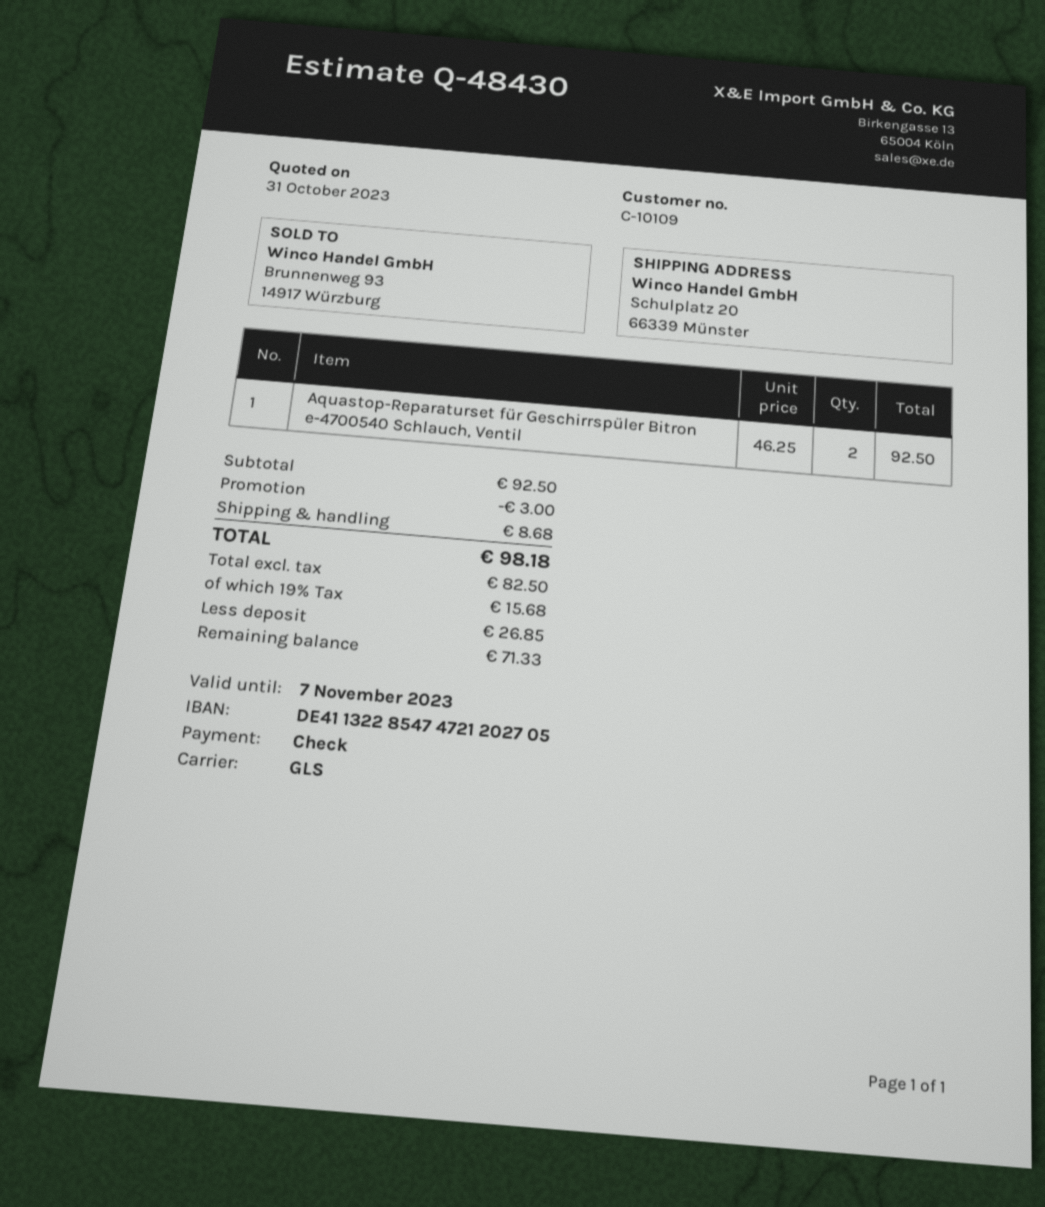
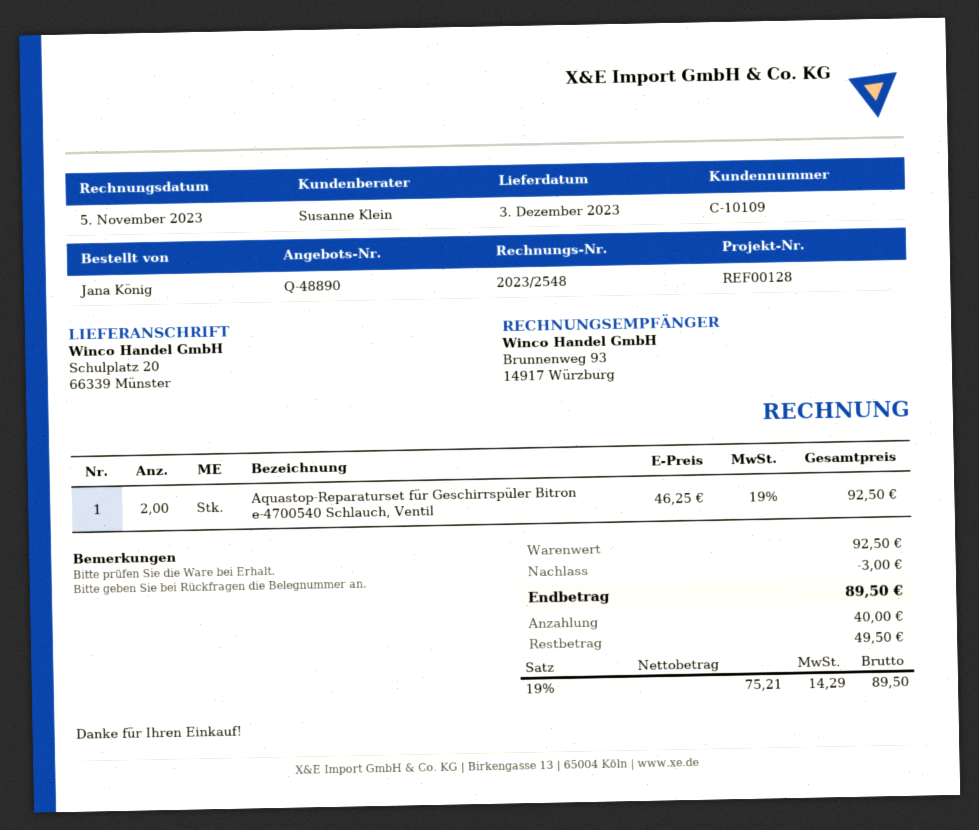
quote number: Q-48430 -> Q-48890
shipping: 8.68 -> none
net: 82.50 -> 75.21
tax: 19% = 15.68 -> 19% = 14.29
total: 98.18 -> 89.50
deposit: 26.85 -> 40.00
balance: 71.33 -> 49.50

